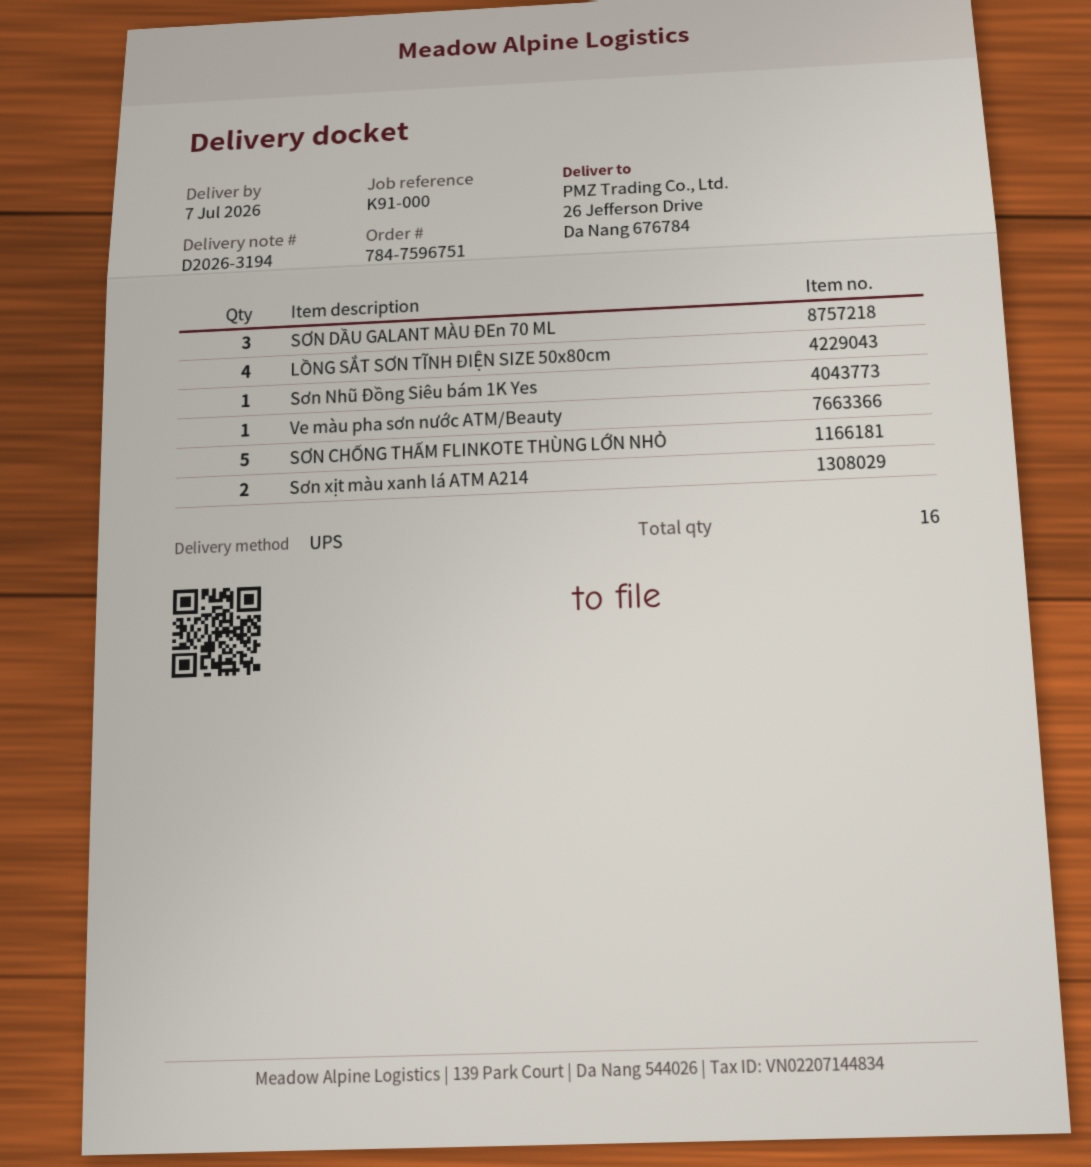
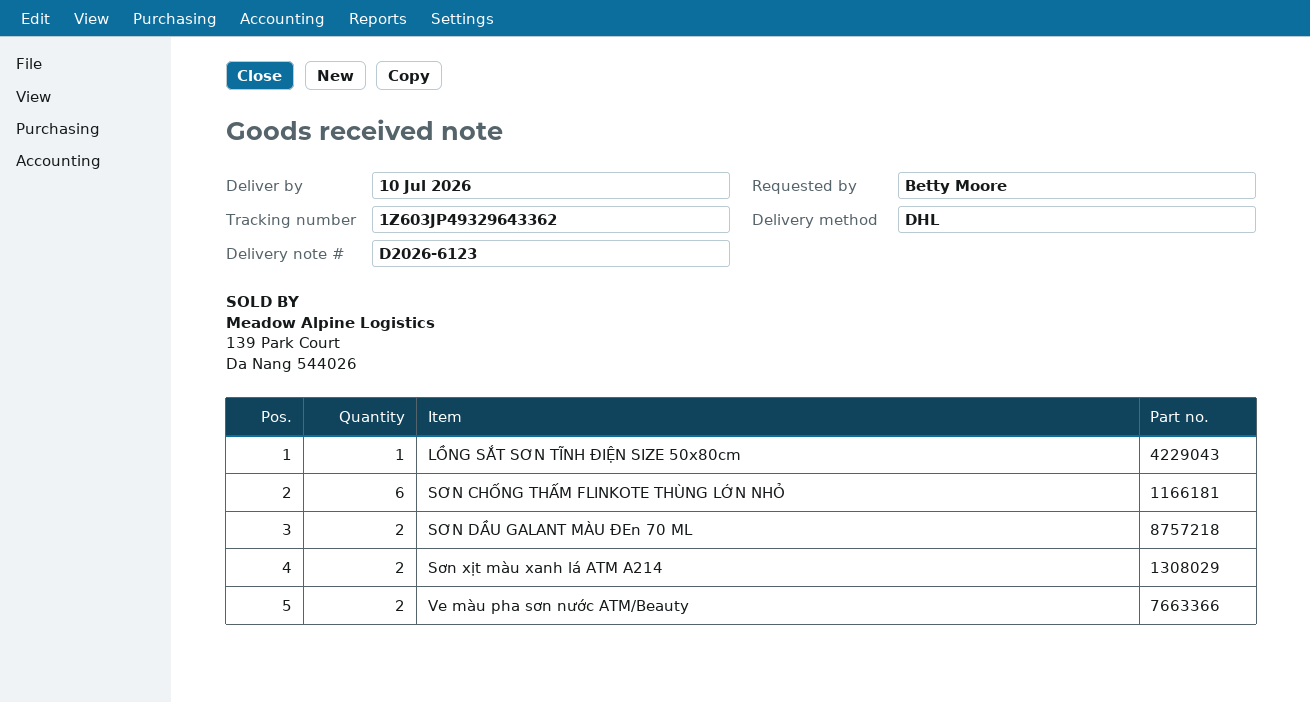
delivery note number: D2026-3194 -> D2026-6123
delivery date: 2026-07-07 -> 2026-07-10
shipping method: UPS -> DHL
SƠN DẦU GALANT MÀU ĐEn 70 ML: 3 -> 2
LỒNG SẮT SƠN TĨNH ĐIỆN SIZE 50x80cm: 4 -> 1
Sơn Nhũ Đồng Siêu bám 1K Yes: 1 -> none
Ve màu pha sơn nước ATM/Beauty: 1 -> 2
SƠN CHỐNG THẤM FLINKOTE THÙNG LỚN NHỎ: 5 -> 6

